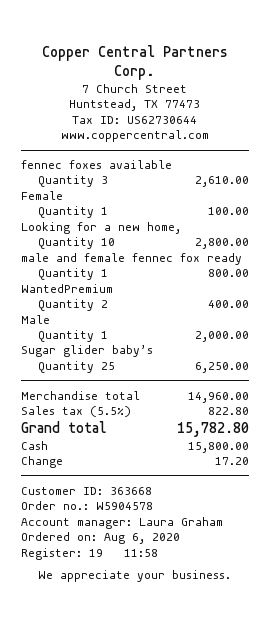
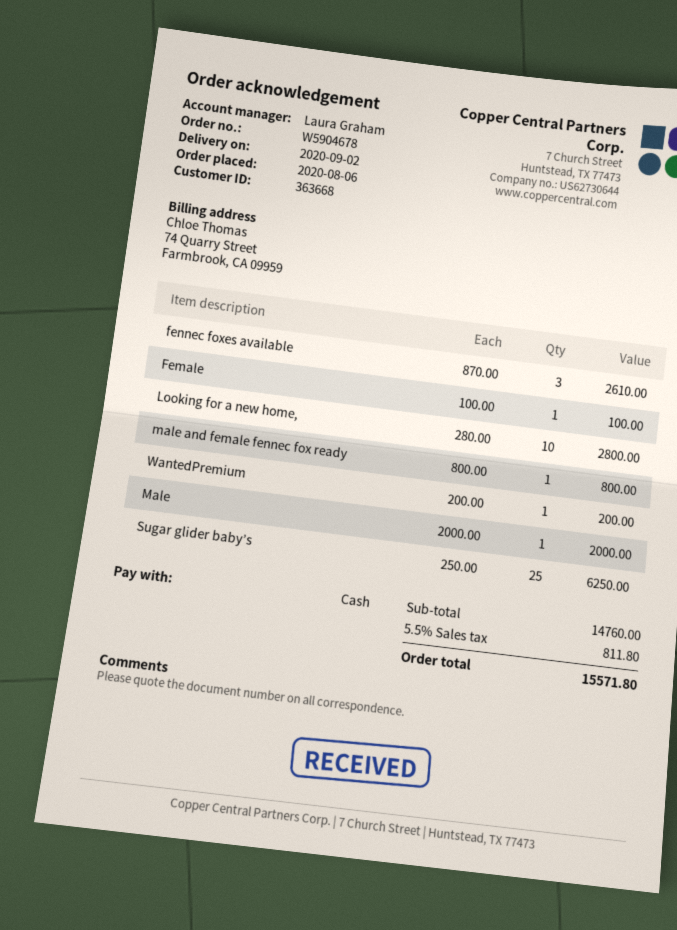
order number: W5904578 -> W5904678
WantedPremium: 2 for 400.00 -> 1 for 200.00
subtotal: 14960.00 -> 14760.00
tax: 5.5% = 822.80 -> 5.5% = 811.80
total: 15782.80 -> 15571.80

